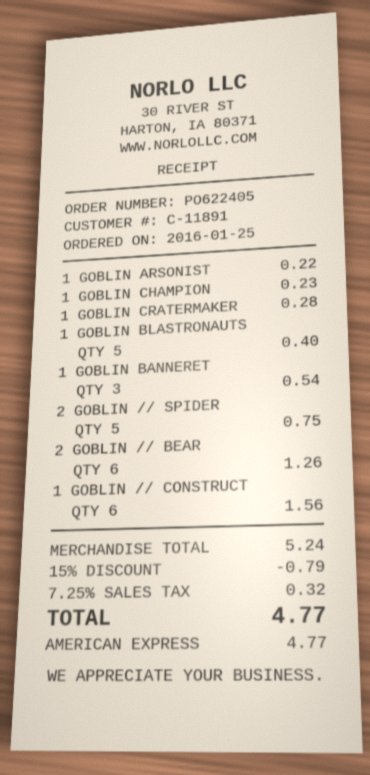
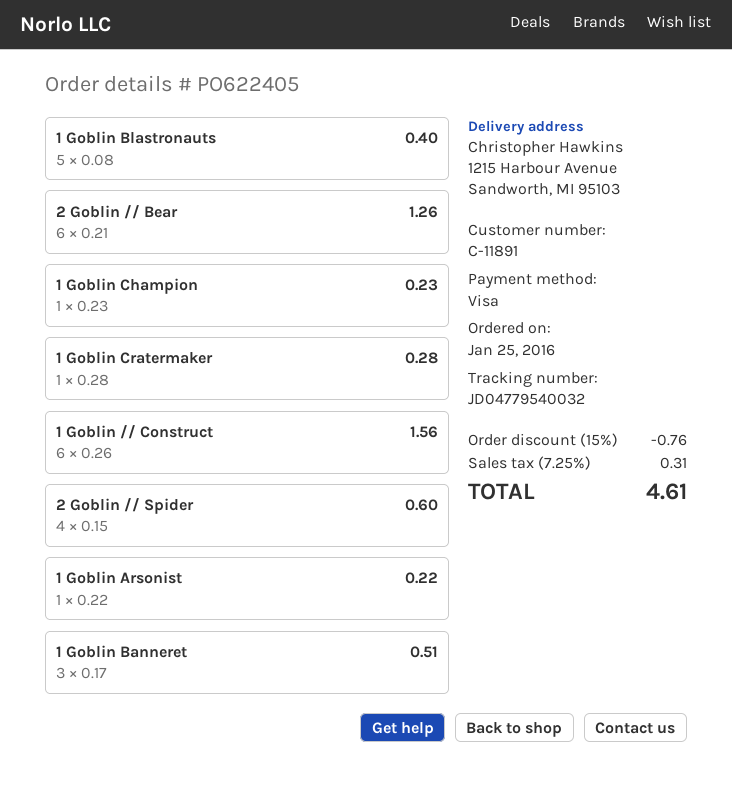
payment method: American Express -> Visa
1 GOBLIN BANNERET: 3 for 0.54 -> 3 for 0.51
2 GOBLIN // SPIDER: 5 for 0.75 -> 4 for 0.60
discount: 15% = 0.79 -> 15% = 0.76
tax: 7.25% = 0.32 -> 7.25% = 0.31
total: 4.77 -> 4.61

